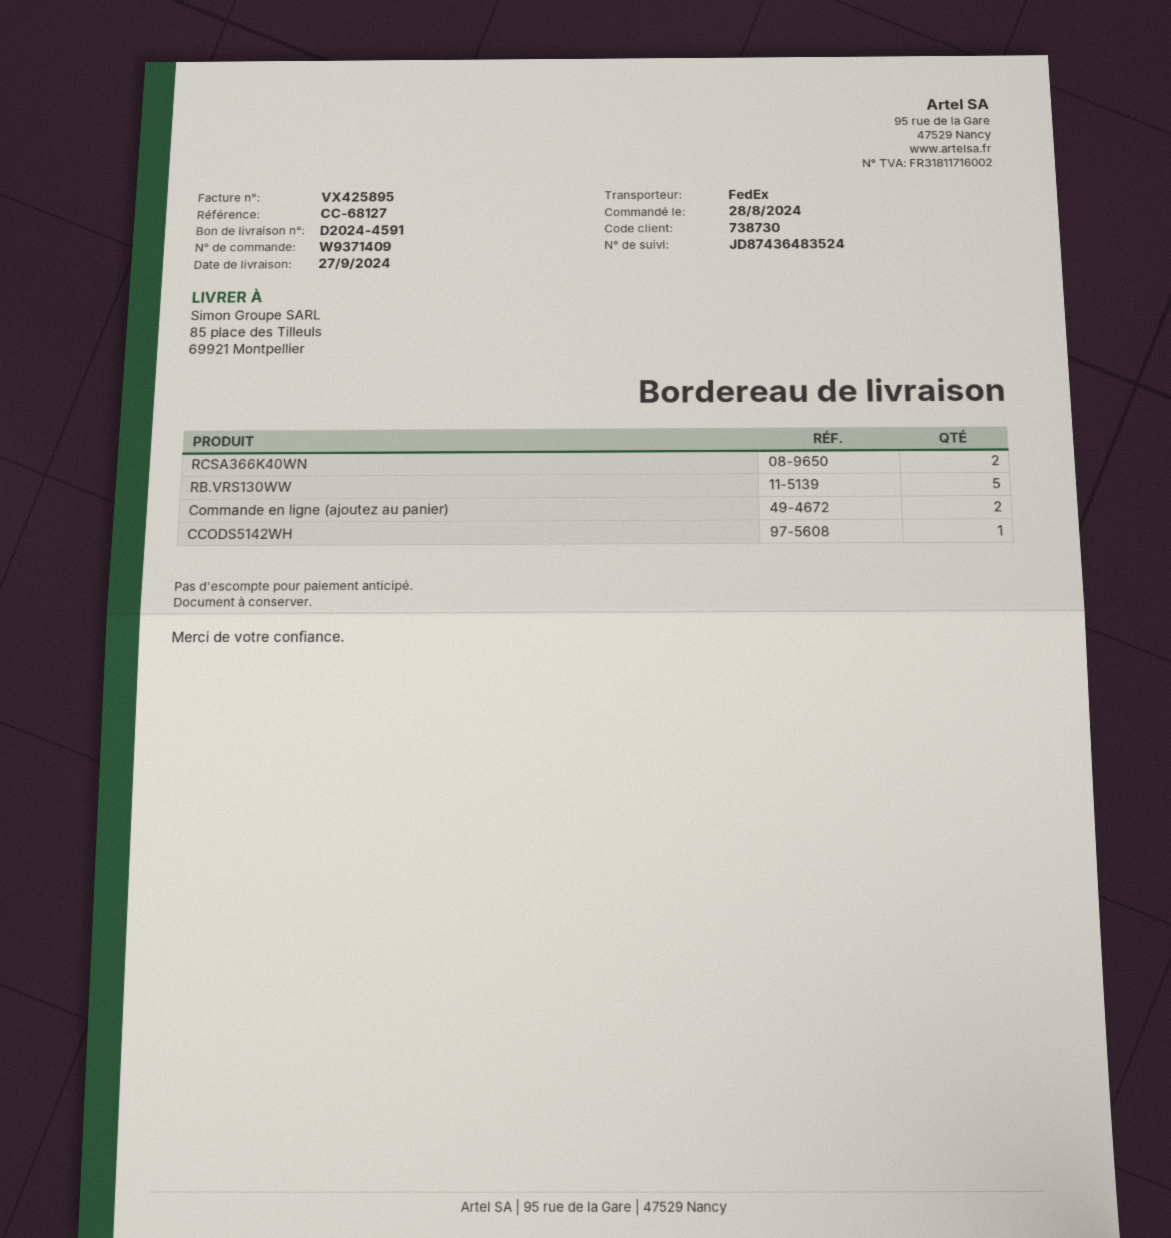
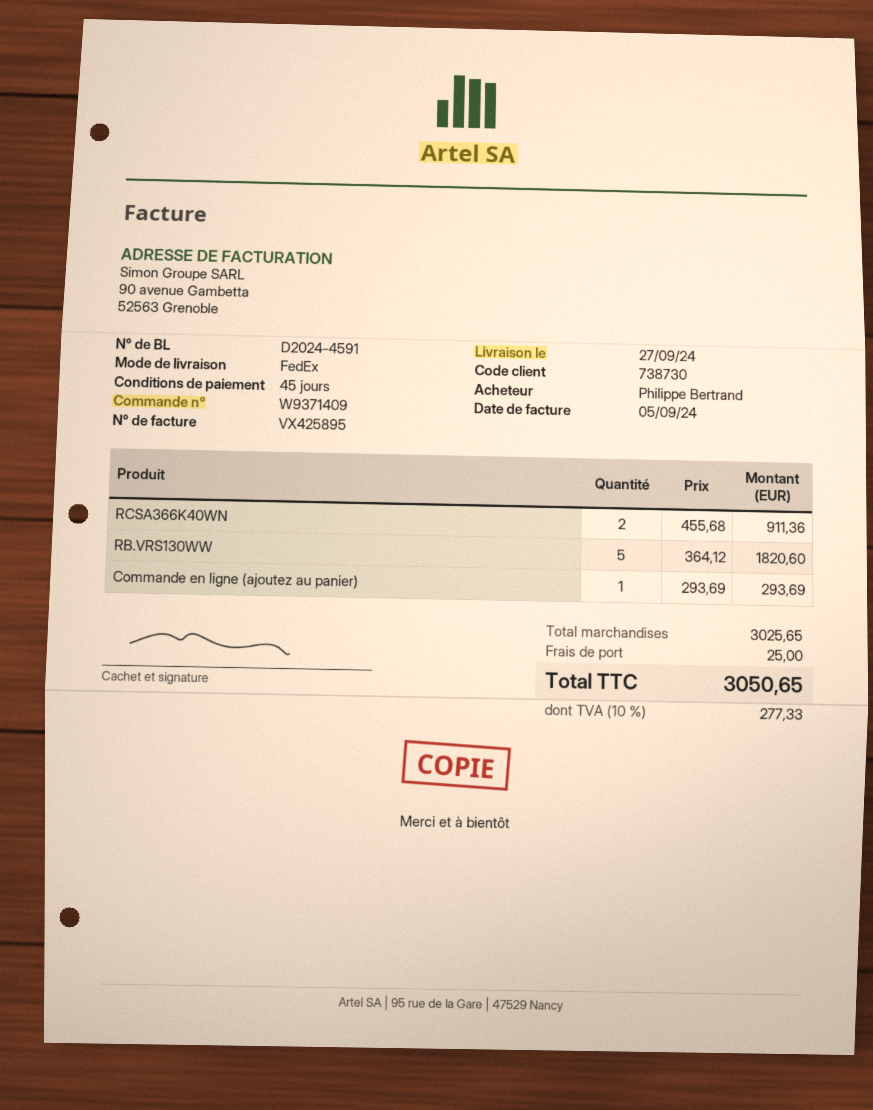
Commande en ligne (ajoutez au panier): 2 -> 1
CCODS5142WH: 1 -> none

